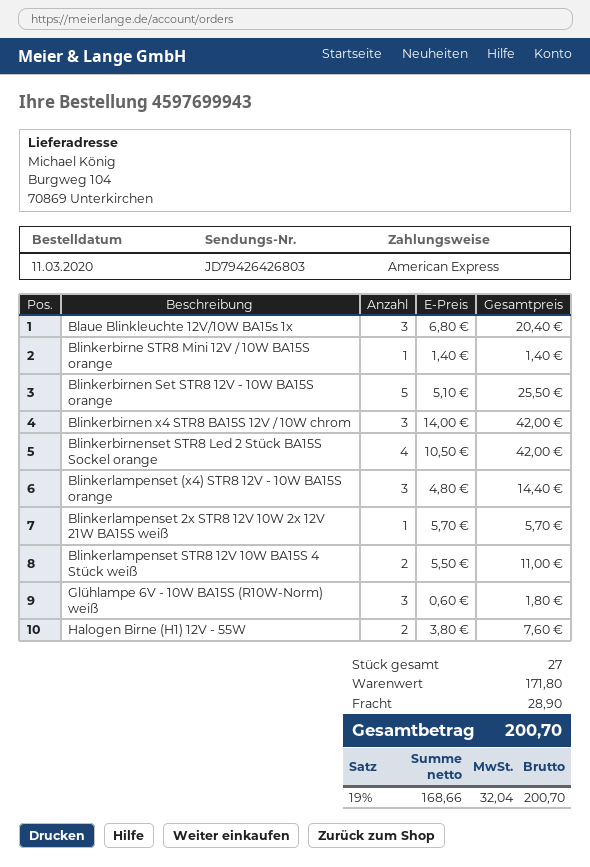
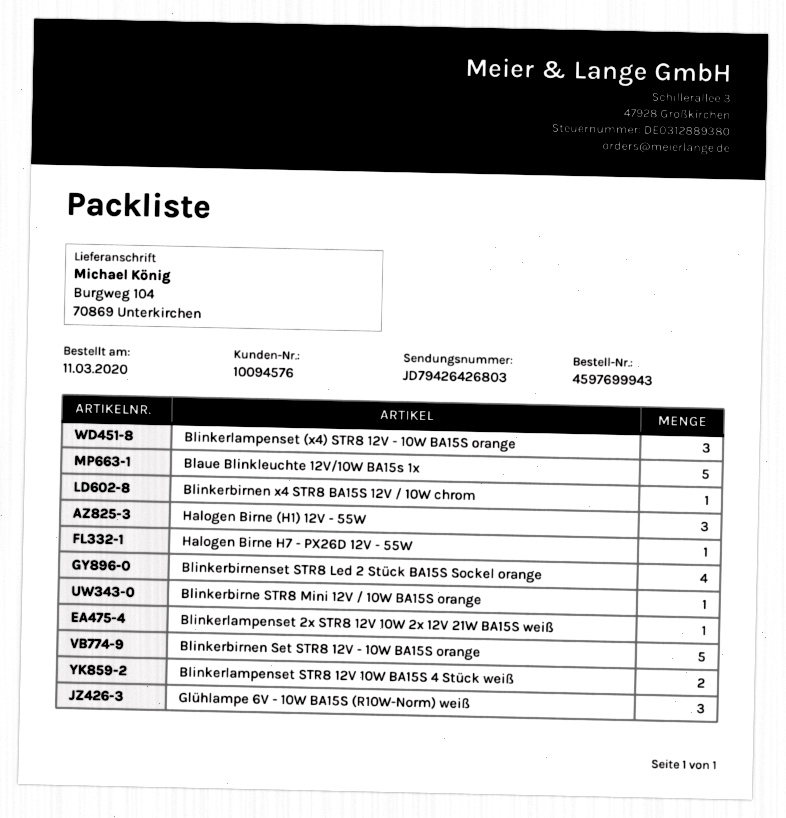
Blaue Blinkleuchte 12V/10W BA15s 1x: 3 -> 5
Blinkerbirnen x4 STR8 BA15S 12V / 10W chrom: 3 -> 1
Halogen Birne (H1) 12V - 55W: 2 -> 3
Halogen Birne H7 - PX26D 12V - 55W: none -> 1

